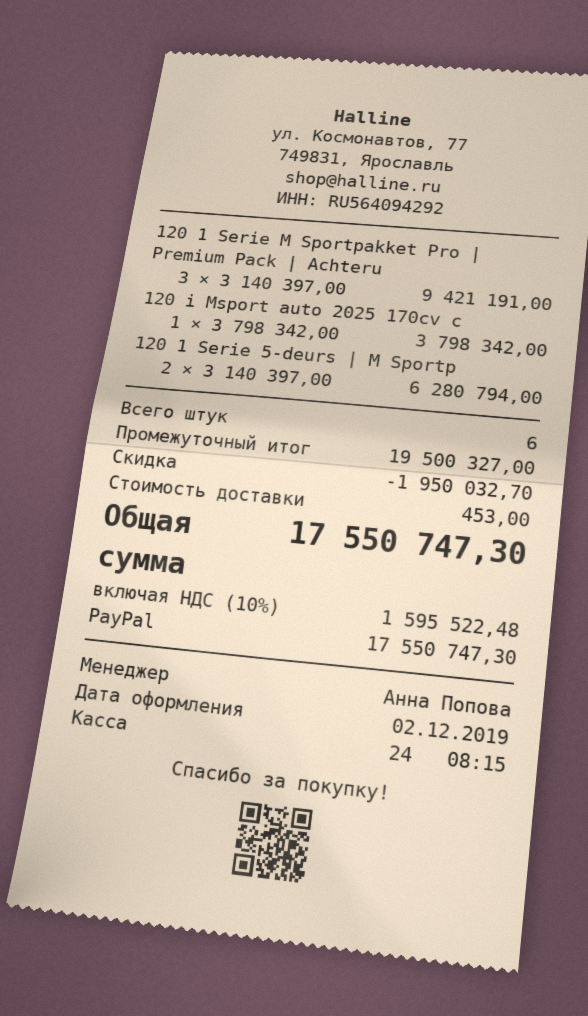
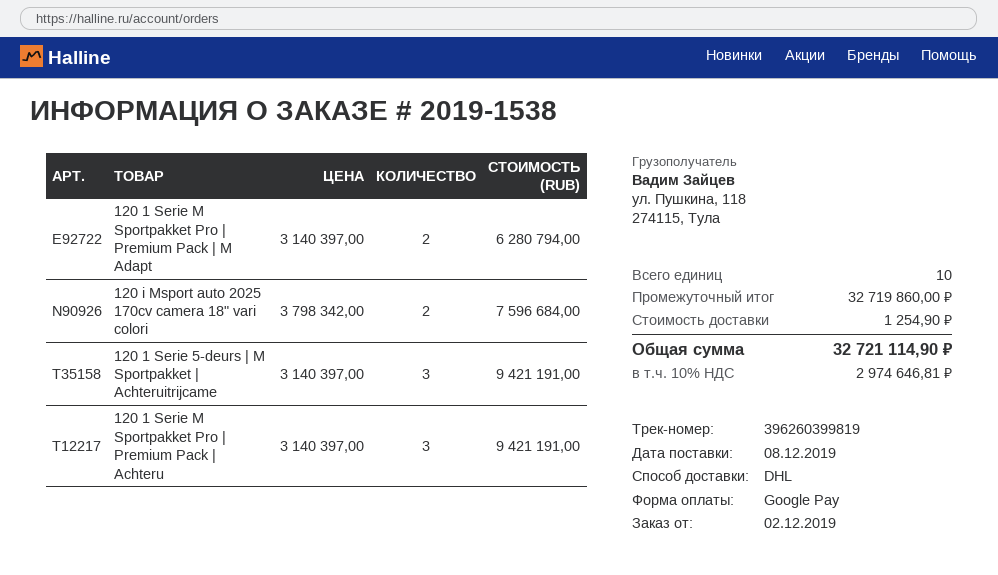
payment method: PayPal -> Google Pay
120 i Msport auto 2025 170cv c: 1 x 3798342.00 = 3798342.00 -> 2 x 3798342.00 = 7596684.00
120 1 Serie 5-deurs | M Sportp: 2 x 3140397.00 = 6280794.00 -> 3 x 3140397.00 = 9421191.00
120 1 Serie M Sportpakket Pro | Premium Pack | M Adapt: none -> 2 x 3140397.00 = 6280794.00
total quantity: 6 -> 10
subtotal: 19500327.00 -> 32719860.00
discount: 1950032.70 -> none
shipping: 453.00 -> 1254.90
tax: 10% = 1595522.48 -> 10% = 2974646.81
total: 17550747.30 -> 32721114.90

